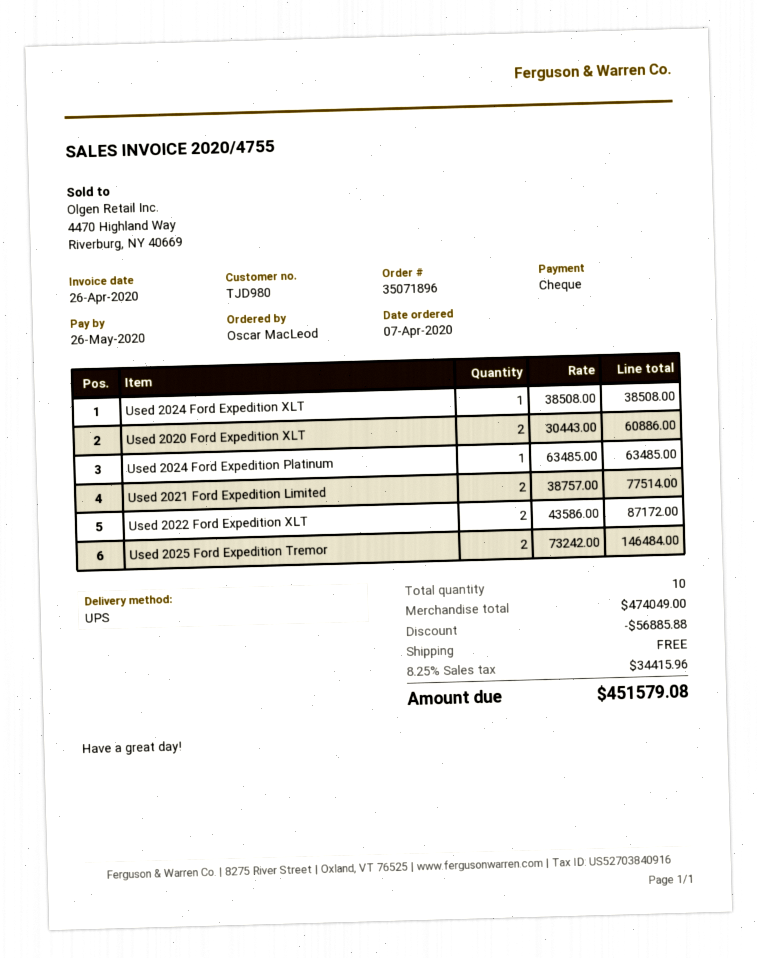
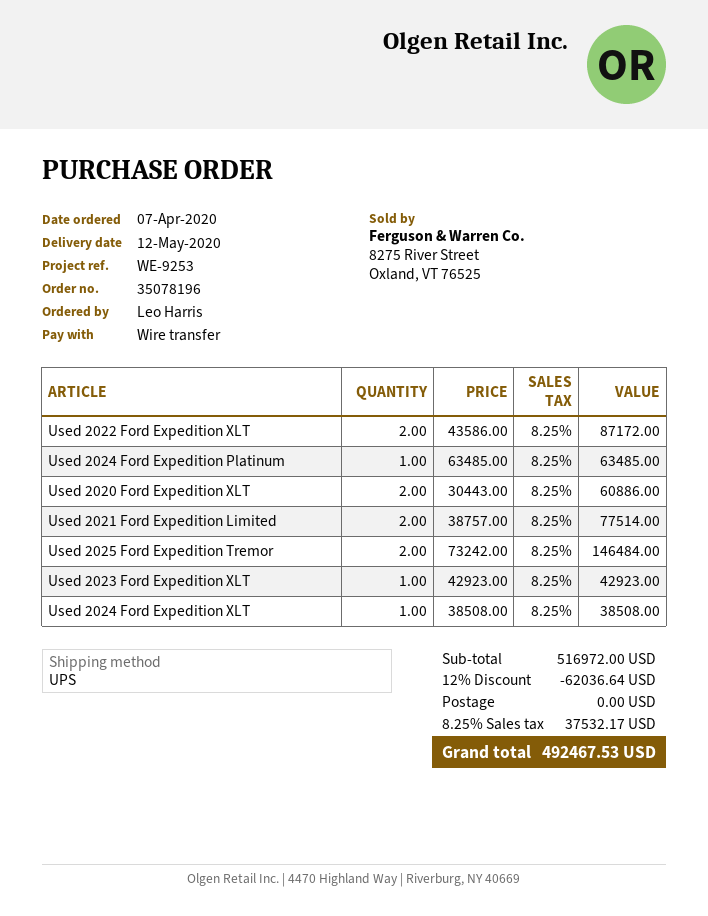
order number: 35071896 -> 35078196
ordered by: Oscar MacLeod -> Leo Harris
payment method: cheque -> bank transfer
Used 2023 Ford Expedition XLT: none -> 1 x 42923.00 = 42923.00
subtotal: 474049.00 -> 516972.00
discount: 56885.88 -> 62036.64
tax: 8.25% = 34415.96 -> 8.25% = 37532.17
total: 451579.08 -> 492467.53

